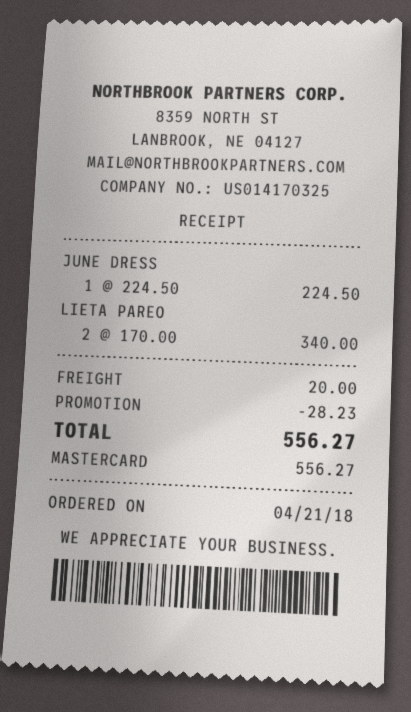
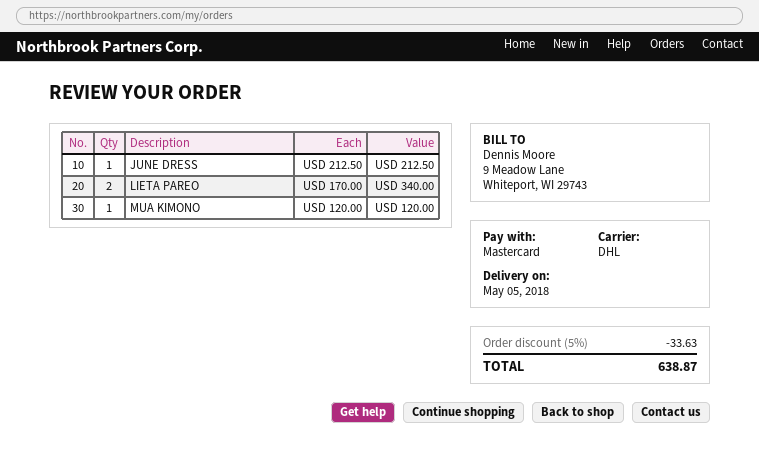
JUNE DRESS: 1 x 224.50 = 224.50 -> 1 x 212.50 = 212.50
MUA KIMONO: none -> 1 x 120.00 = 120.00
discount: 28.23 -> 33.63
shipping: 20.00 -> none
total: 556.27 -> 638.87

